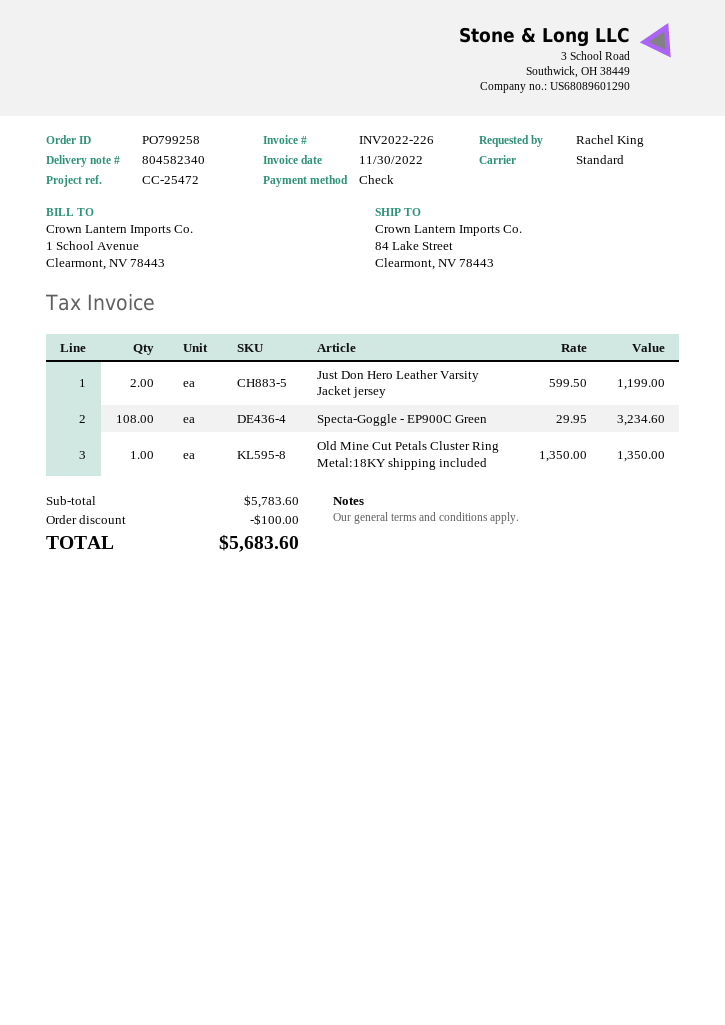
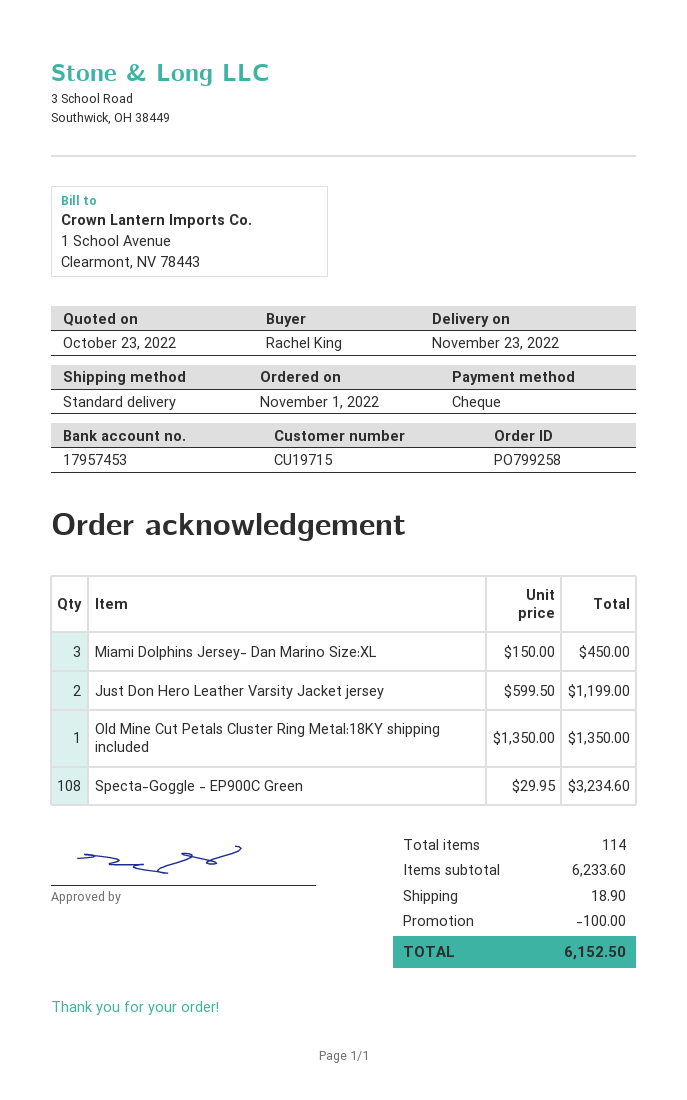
Miami Dolphins Jersey- Dan Marino Size:XL: none -> 3 x 150.00 = 450.00
subtotal: 5783.60 -> 6233.60
shipping: none -> 18.90
total: 5683.60 -> 6152.50

